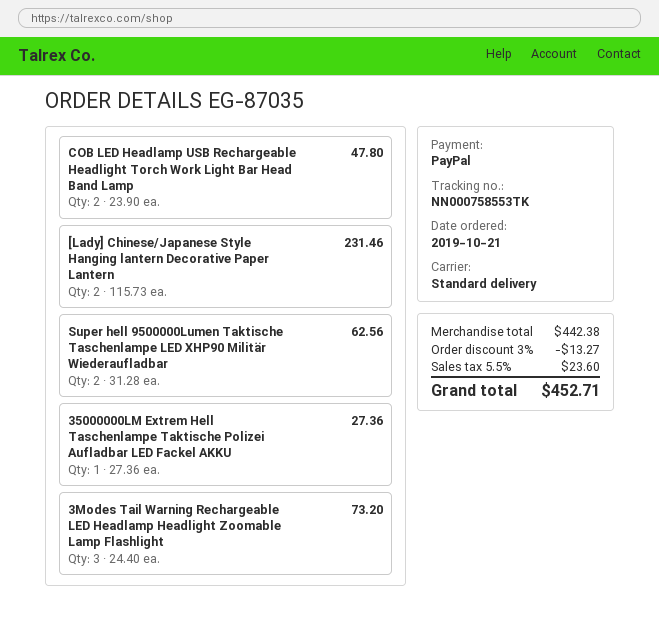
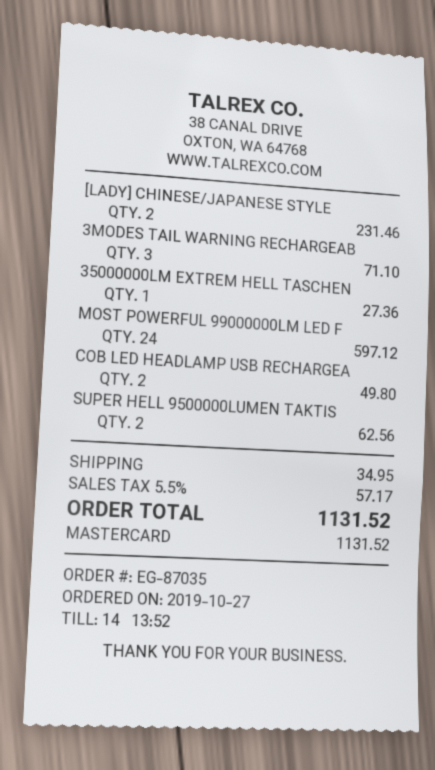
order date: 2019-10-21 -> 2019-10-27
payment method: PayPal -> Mastercard
COB LED Headlamp USB Rechargeable Headlight Torch Work Light Bar Head Band Lamp: 2 for 47.80 -> 2 for 49.80
3Modes Tail Warning Rechargeable LED Headlamp Headlight Zoomable Lamp Flashlight: 3 for 73.20 -> 3 for 71.10
MOST POWERFUL 99000000LM LED F: none -> 24 for 597.12
discount: 3% = 13.27 -> none
shipping: none -> 34.95
tax: 5.5% = 23.60 -> 5.5% = 57.17
total: 452.71 -> 1131.52

